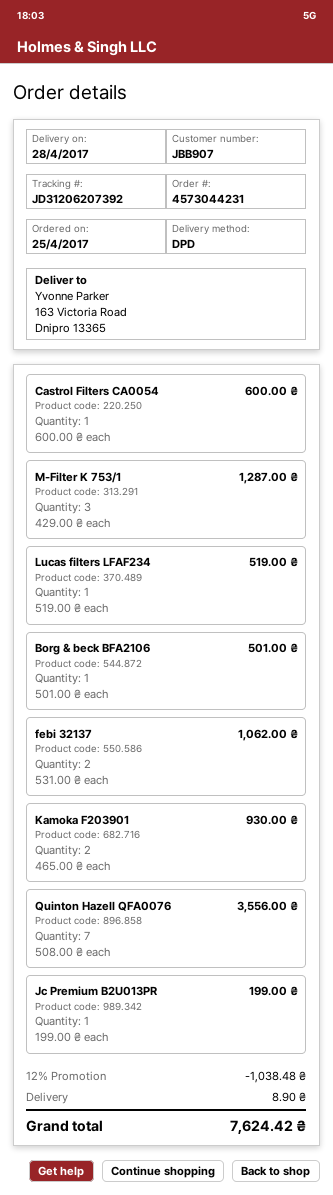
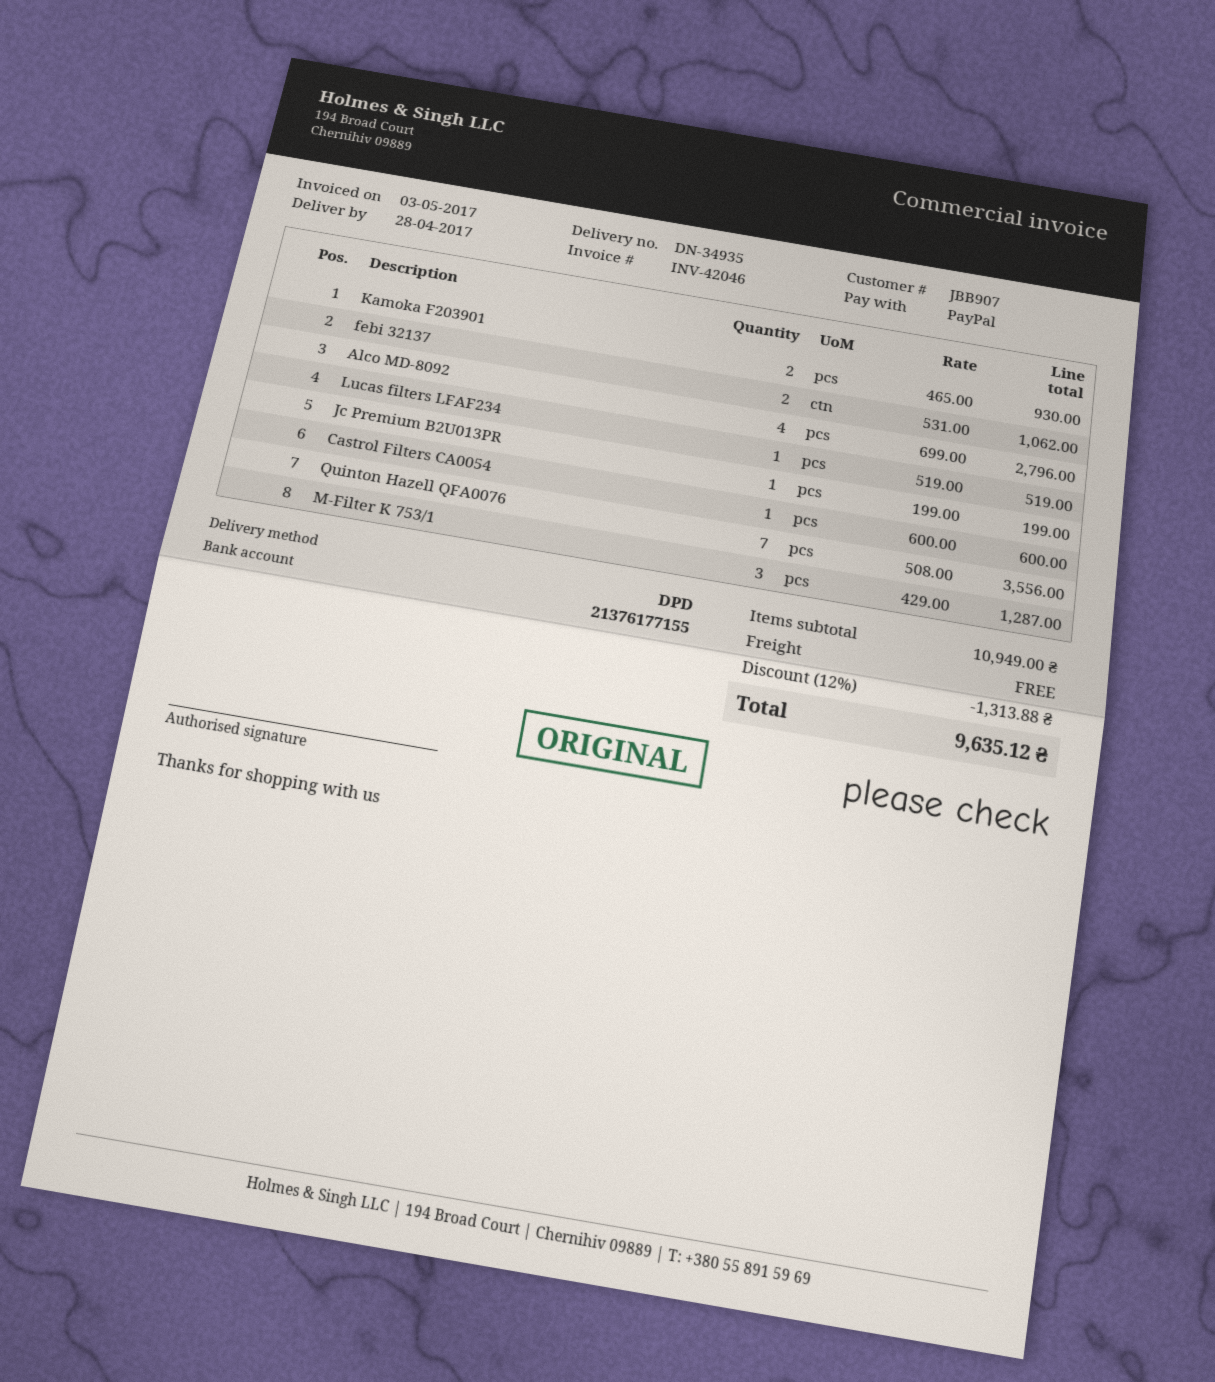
Borg & beck BFA2106: 1 x 501.00 = 501.00 -> none
Alco MD-8092: none -> 4 x 699.00 = 2796.00
discount: 12% = 1038.48 -> 12% = 1313.88
shipping: 8.90 -> 0.00
total: 7624.42 -> 9635.12

